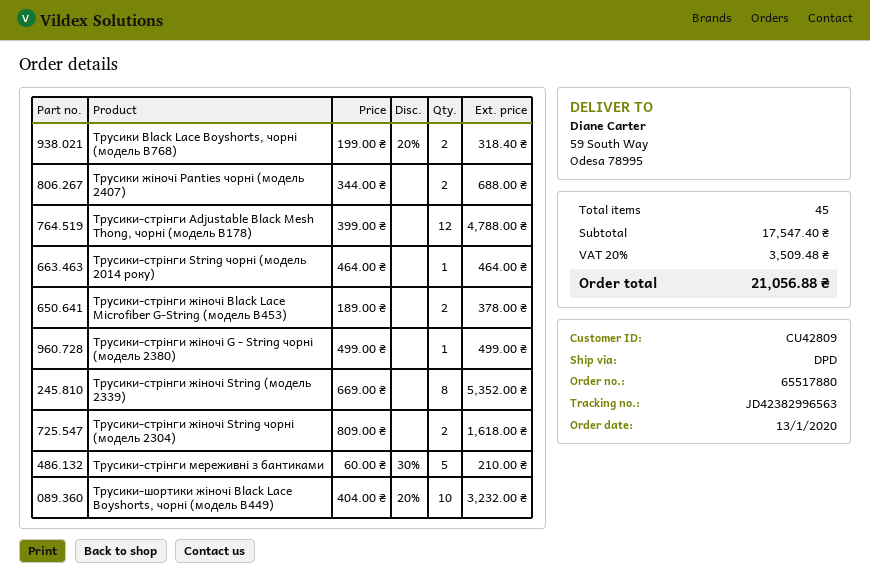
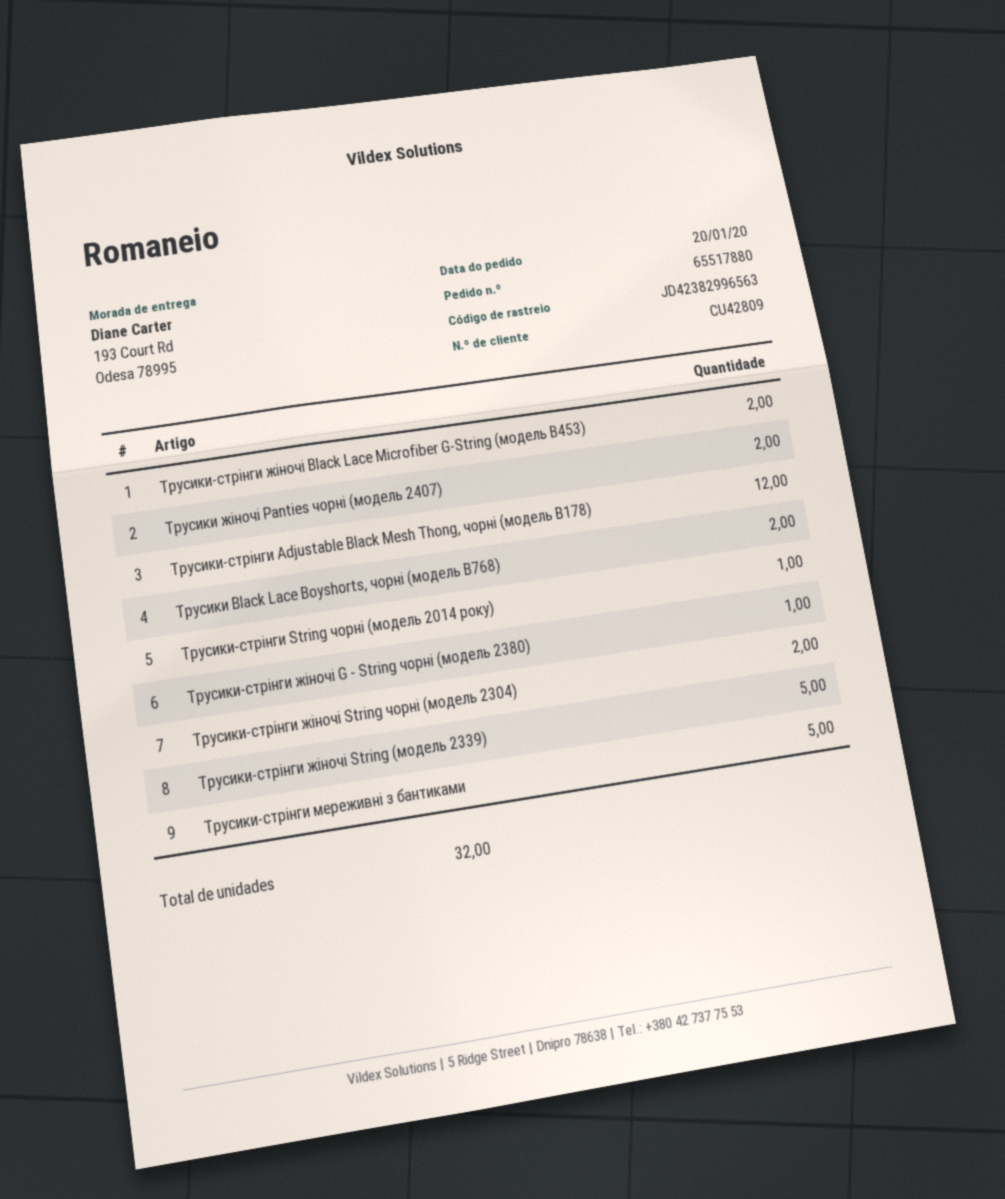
order date: 2020-01-13 -> 2020-01-20
ship to: 59 South Way, Odesa 78995 -> 193 Court Rd, Odesa 78995
Трусики-стрінги жіночі String (модель 2339): 8 -> 5
Трусики-шортики жіночі Black Lace Boyshorts, чорні (модель B449): 10 -> none
total quantity: 45 -> 32

